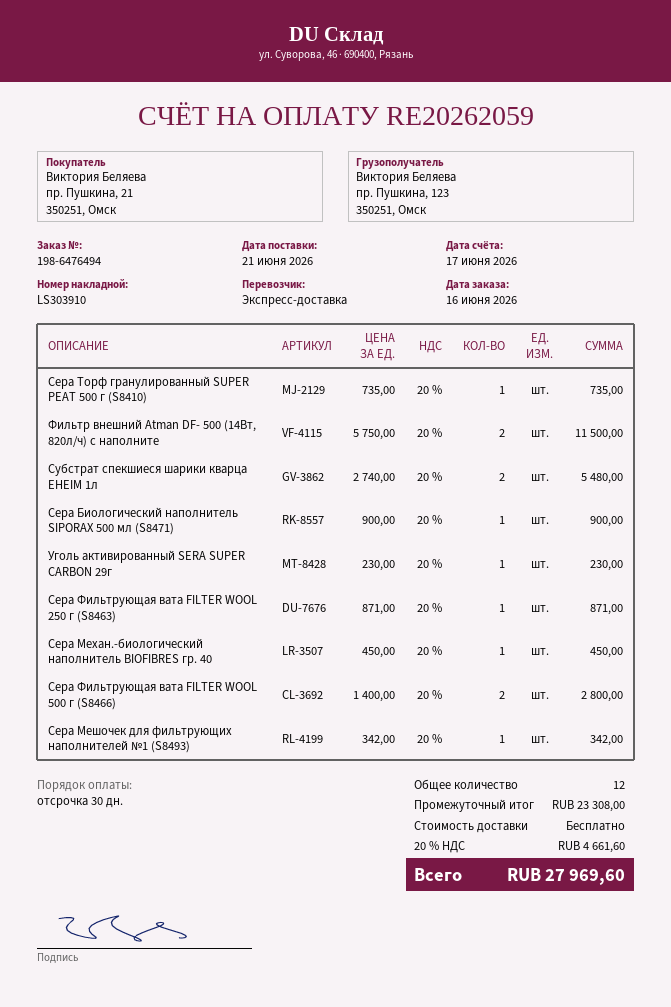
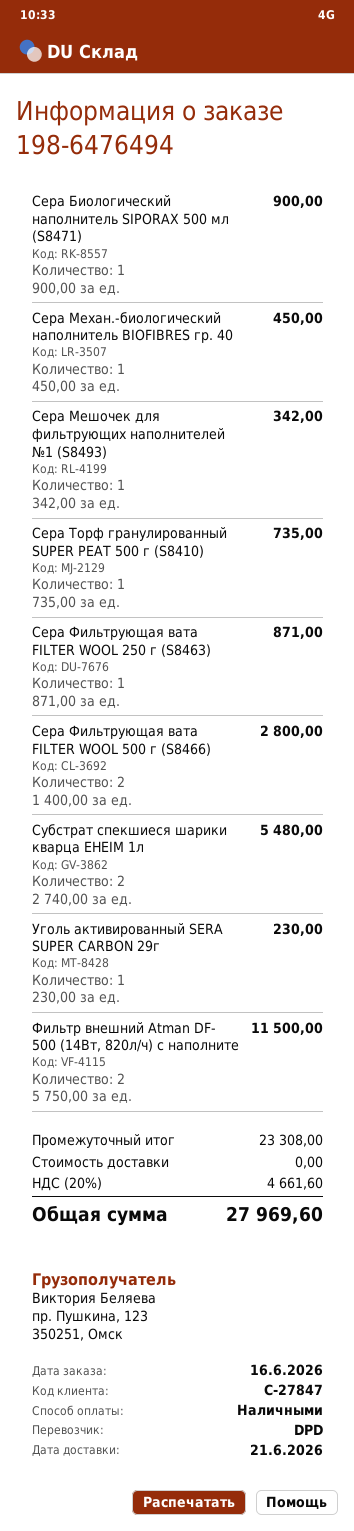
shipping method: express -> DPD

